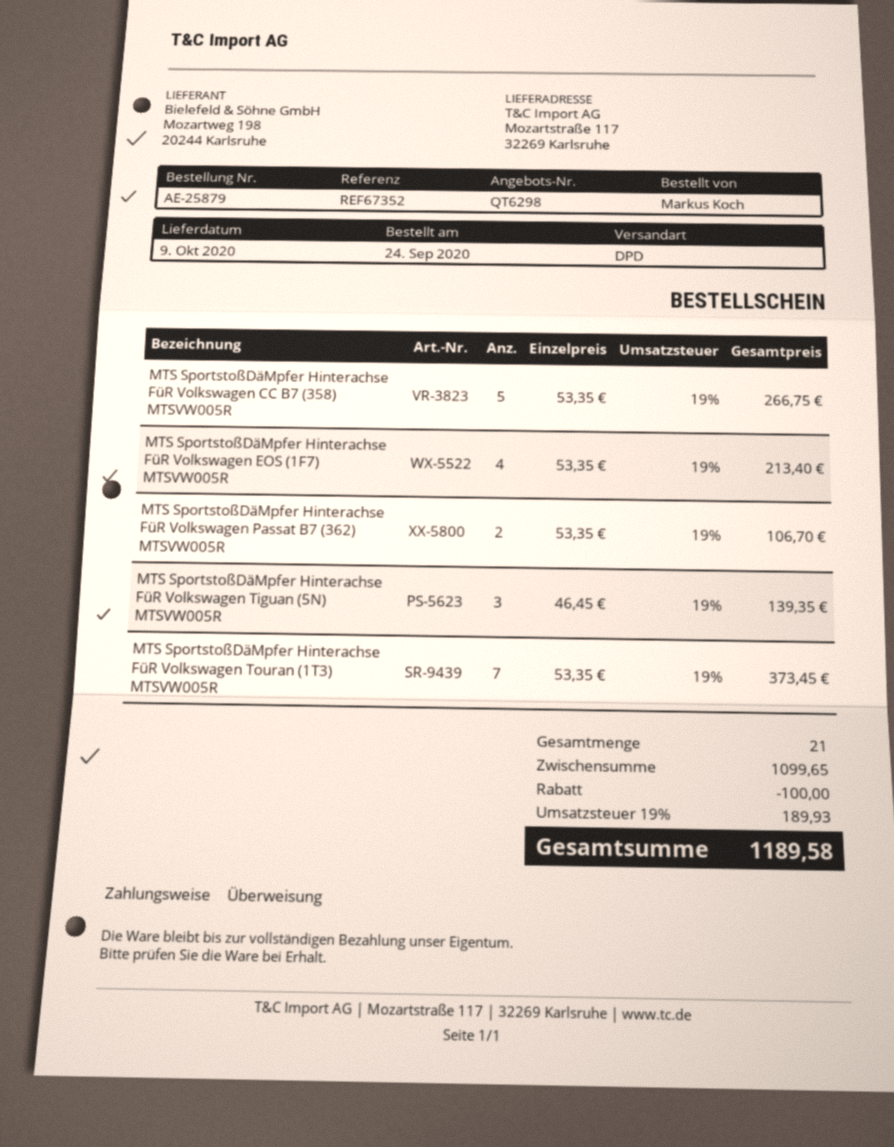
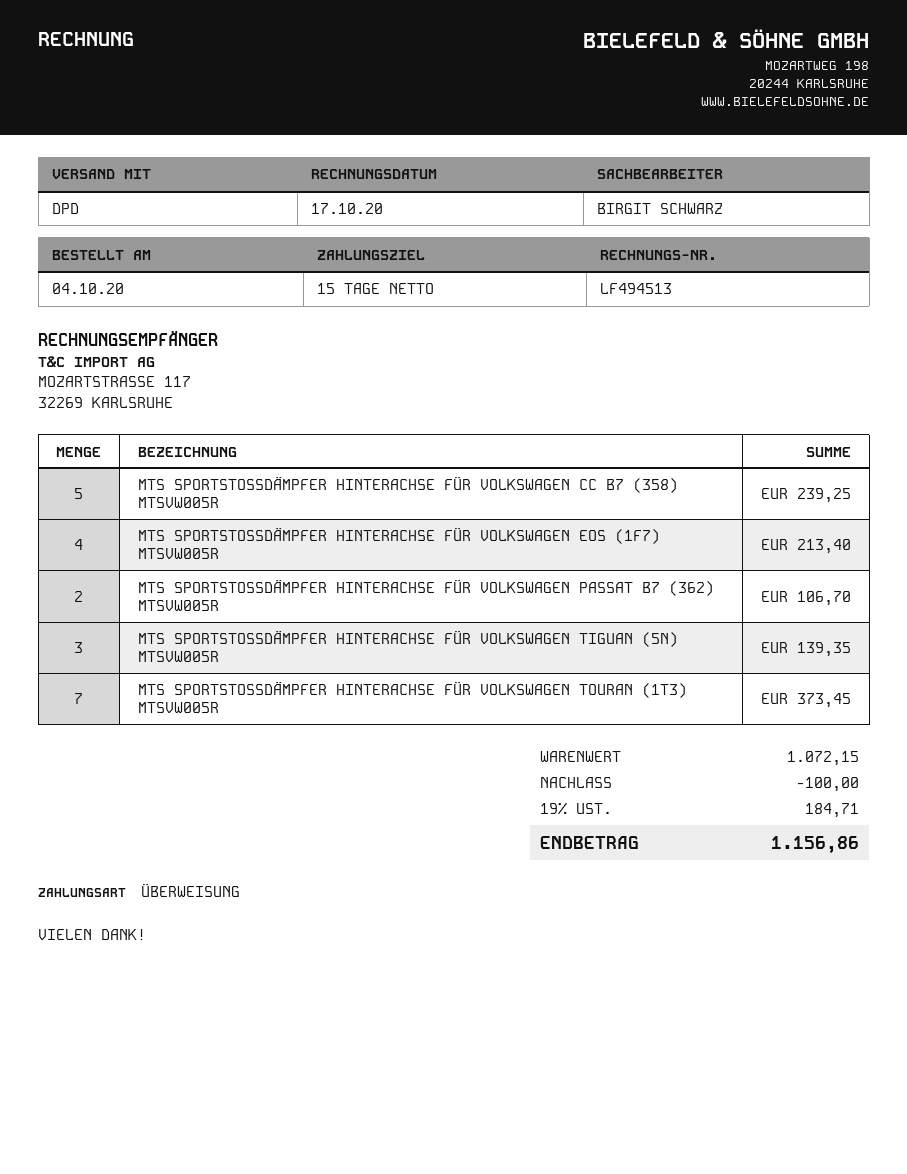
order date: 2020-09-24 -> 2020-10-04
MTS SportstoßDäMpfer Hinterachse FüR Volkswagen CC B7 (358) MTSVW005R: 5 for 266.75 -> 5 for 239.25
subtotal: 1099.65 -> 1072.15
tax: 19% = 189.93 -> 19% = 184.71
total: 1189.58 -> 1156.86

